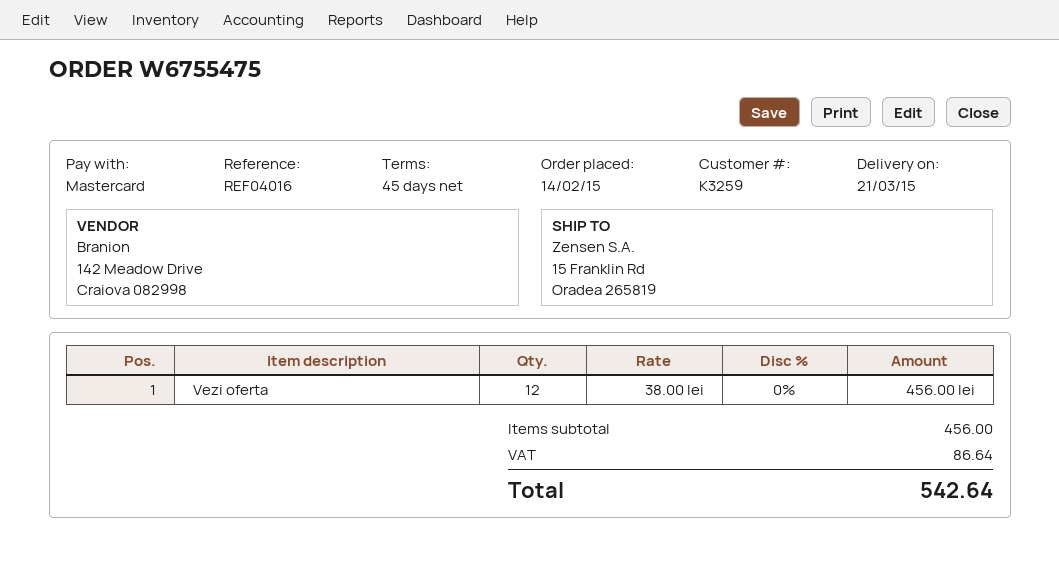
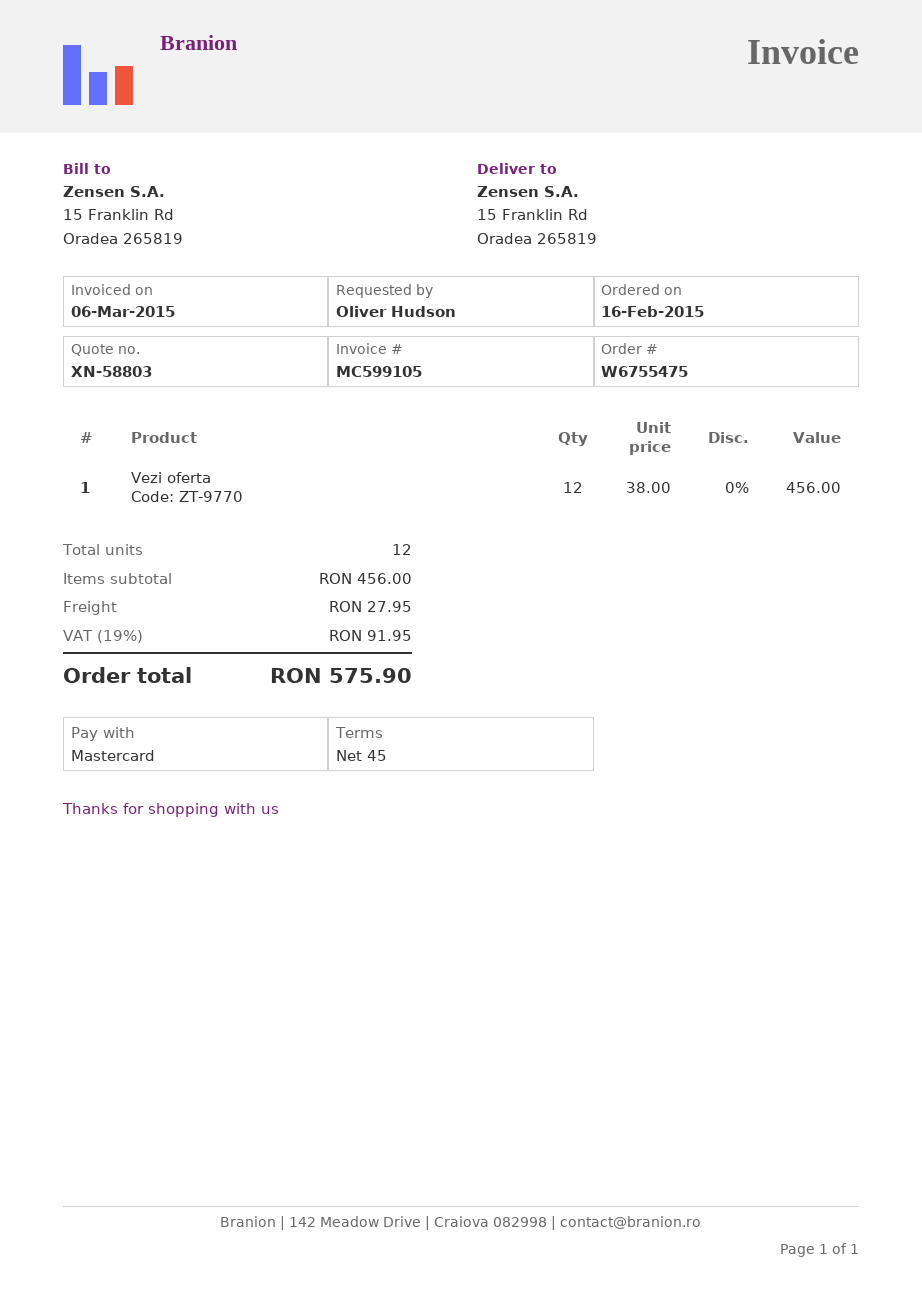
order date: 2015-02-14 -> 2015-02-16
shipping: none -> 27.95
tax: 86.64 -> 91.95
total: 542.64 -> 575.90

